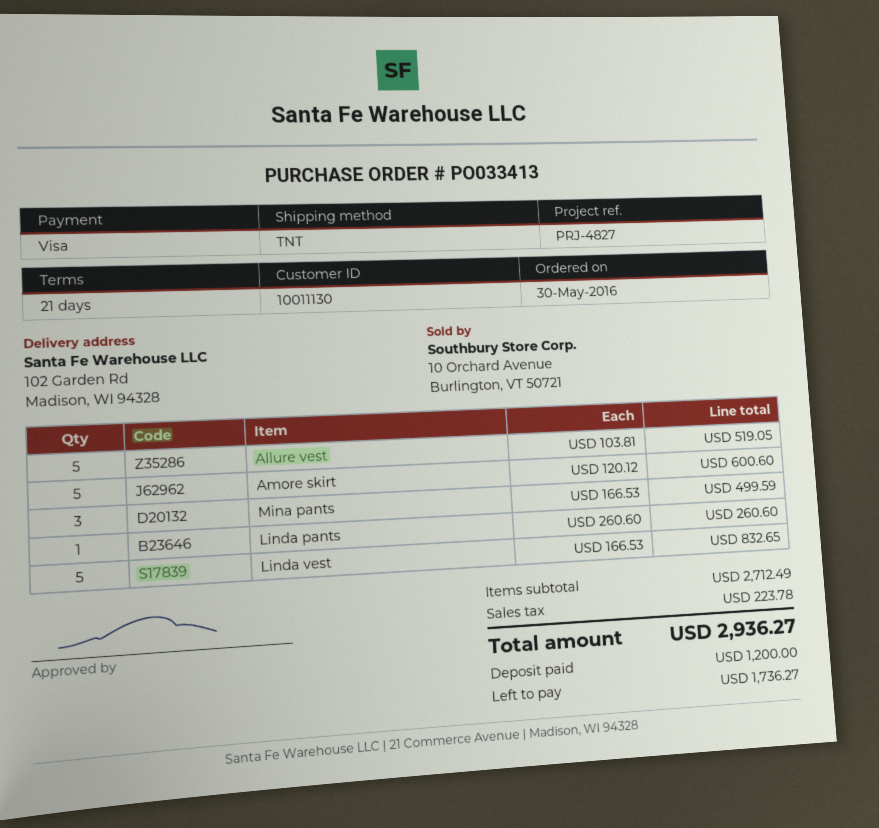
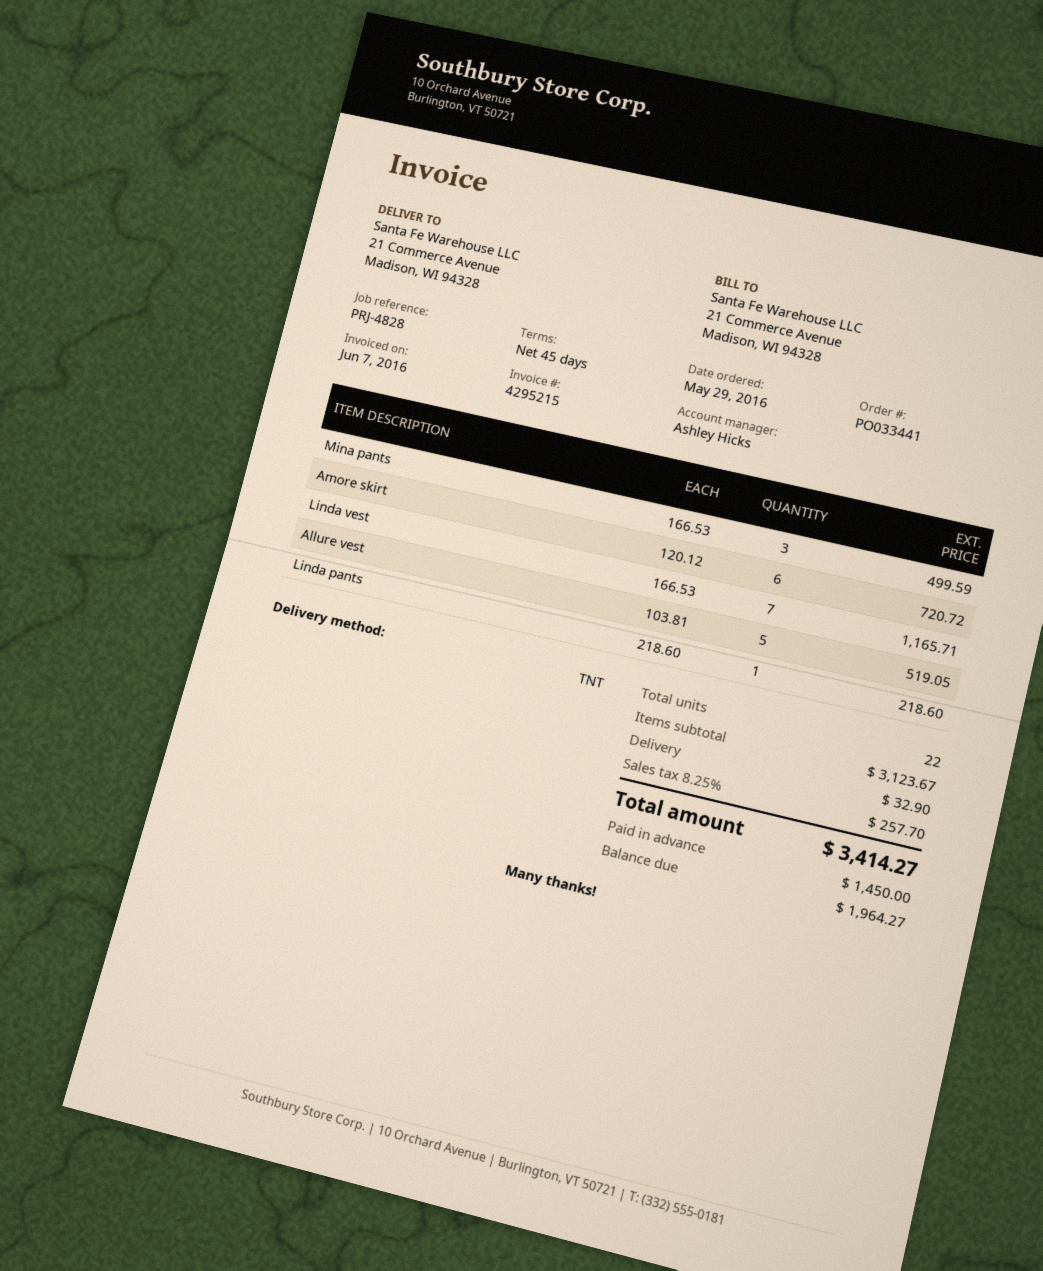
order number: PO033413 -> PO033441
order date: 2016-05-30 -> 2016-05-29
payment terms: 21 days -> 45 days
reference: PRJ-4827 -> PRJ-4828
ship to: 102 Garden Rd, Madison, WI 94328 -> 21 Commerce Avenue, Madison, WI 94328
Amore skirt: 5 x 120.12 = 600.60 -> 6 x 120.12 = 720.72
Linda pants: 1 x 260.60 = 260.60 -> 1 x 218.60 = 218.60
Linda vest: 5 x 166.53 = 832.65 -> 7 x 166.53 = 1165.71
subtotal: 2712.49 -> 3123.67
shipping: none -> 32.90
tax: 223.78 -> 257.70
total: 2936.27 -> 3414.27
deposit: 1200.00 -> 1450.00
balance: 1736.27 -> 1964.27

